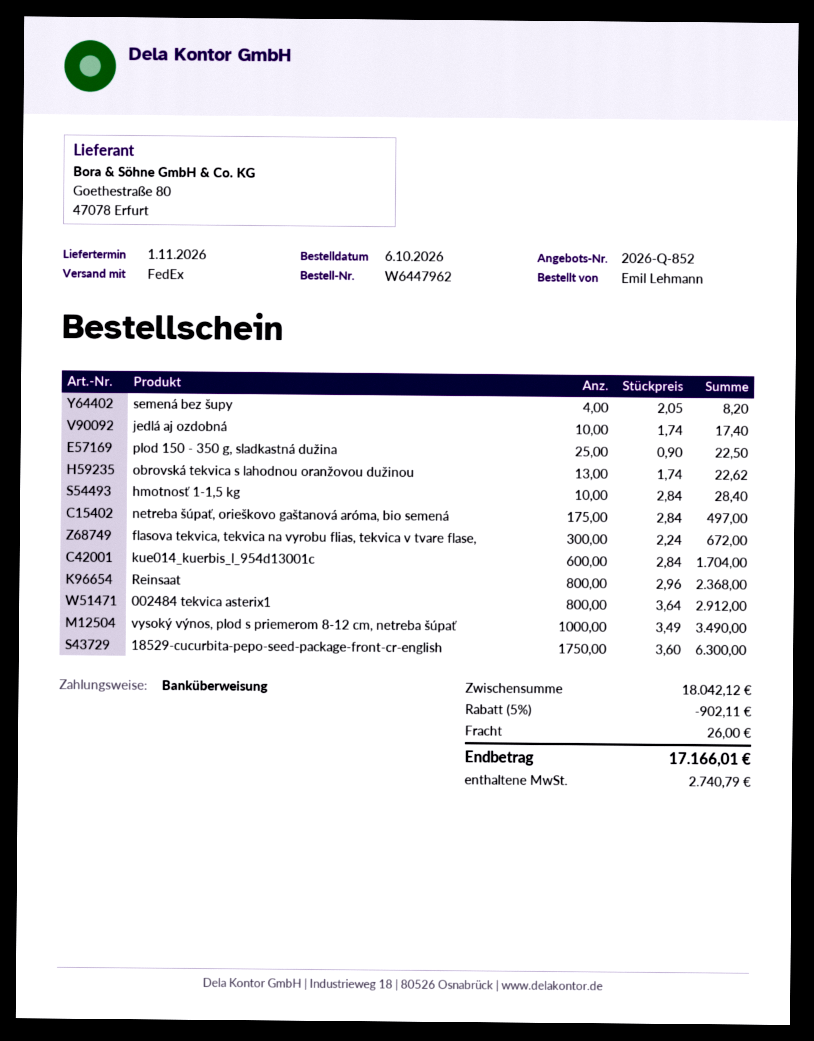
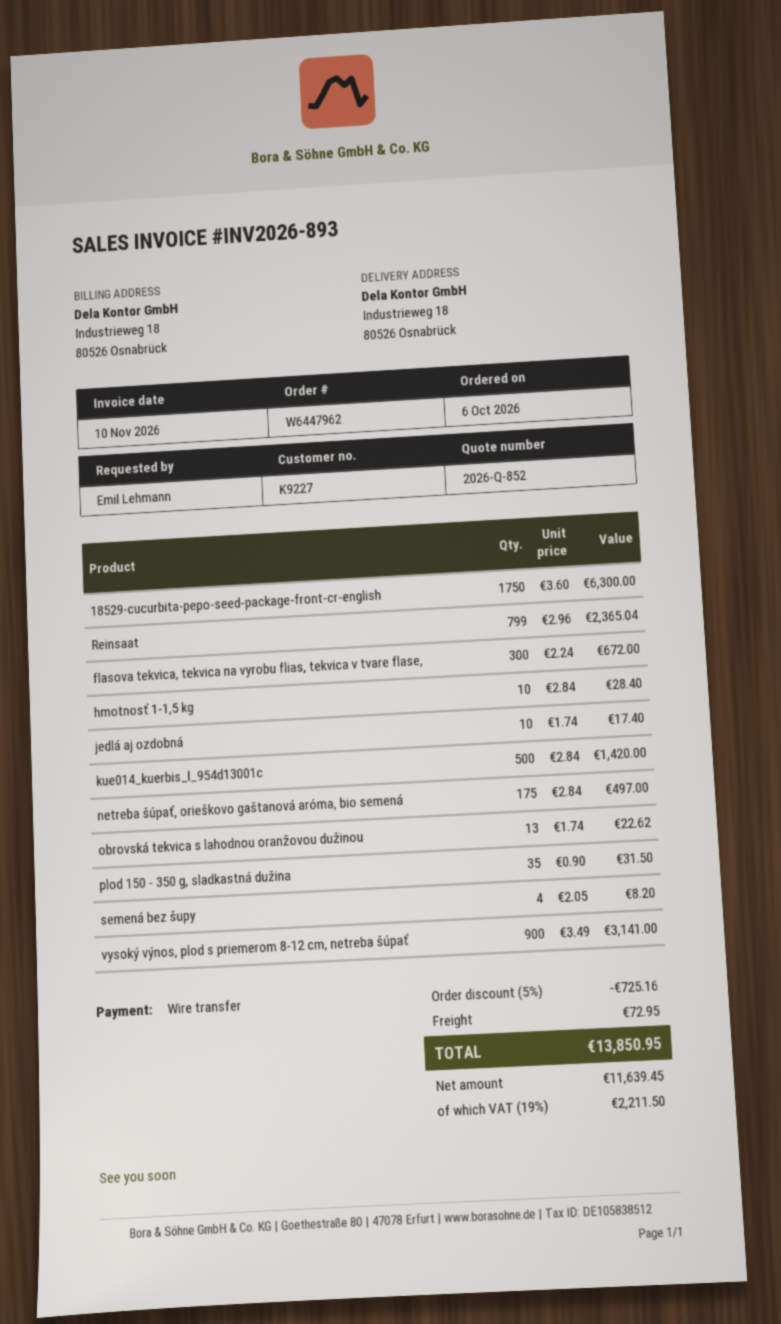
plod 150 - 350 g, sladkastná dužina: 25 x 0.90 = 22.50 -> 35 x 0.90 = 31.50
kue014_kuerbis_l_954d13001c: 600 x 2.84 = 1704.00 -> 500 x 2.84 = 1420.00
Reinsaat: 800 x 2.96 = 2368.00 -> 799 x 2.96 = 2365.04
002484 tekvica asterix1: 800 x 3.64 = 2912.00 -> none
vysoký výnos, plod s priemerom 8-12 cm, netreba šúpať: 1000 x 3.49 = 3490.00 -> 900 x 3.49 = 3141.00
discount: 5% = 902.11 -> 5% = 725.16
shipping: 26.00 -> 72.95
tax: 2740.79 -> 2211.50
total: 17166.01 -> 13850.95

